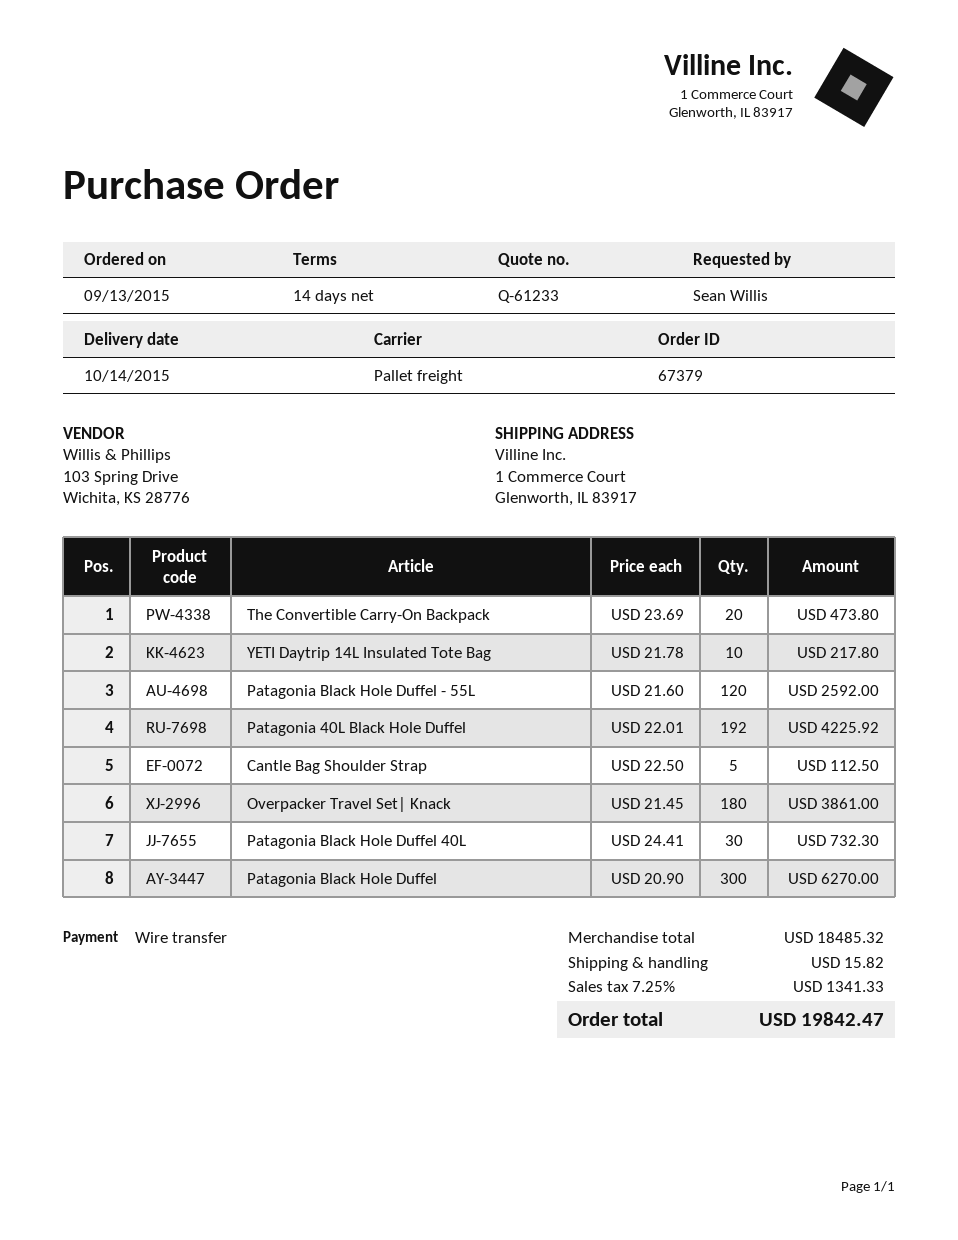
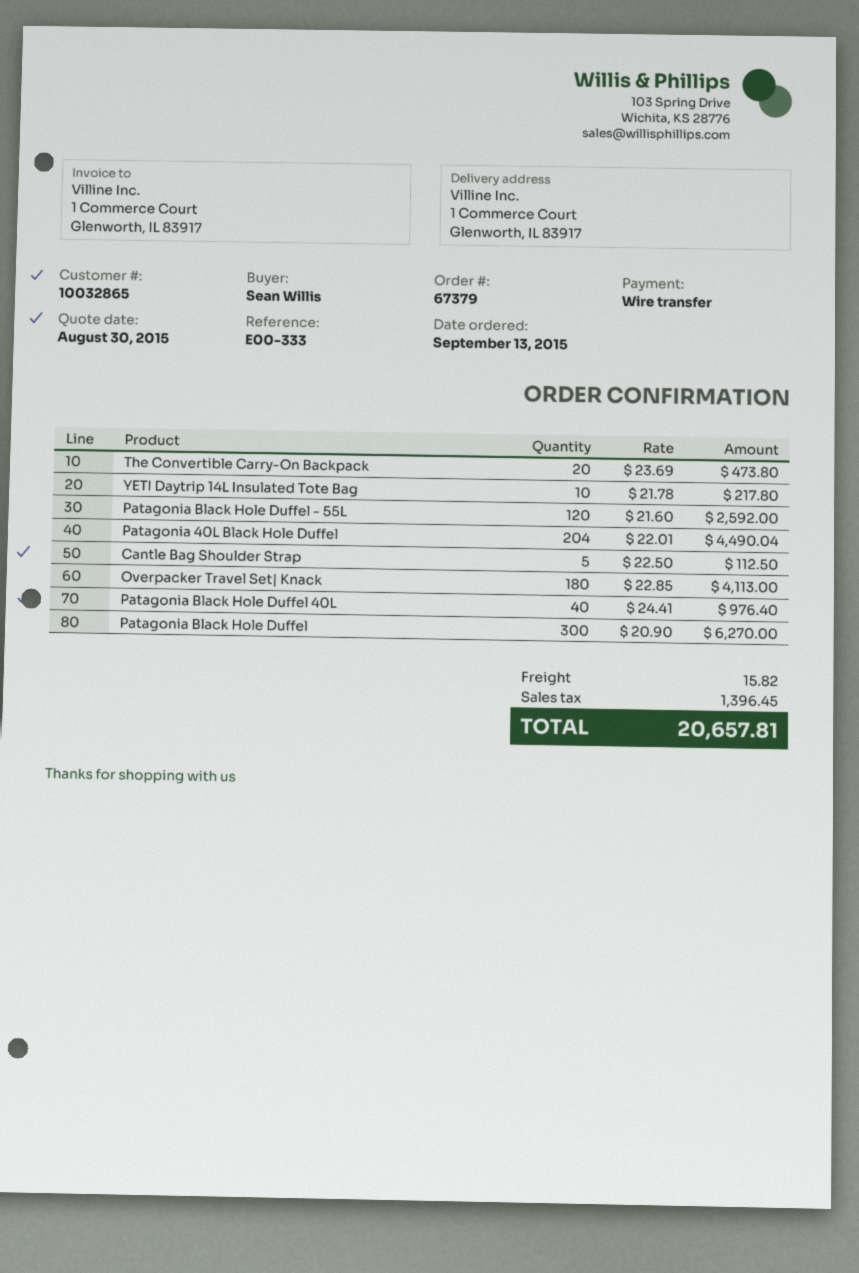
Patagonia 40L Black Hole Duffel: 192 x 22.01 = 4225.92 -> 204 x 22.01 = 4490.04
Overpacker Travel Set| Knack: 180 x 21.45 = 3861.00 -> 180 x 22.85 = 4113.00
Patagonia Black Hole Duffel 40L: 30 x 24.41 = 732.30 -> 40 x 24.41 = 976.40
tax: 1341.33 -> 1396.45
total: 19842.47 -> 20657.81

